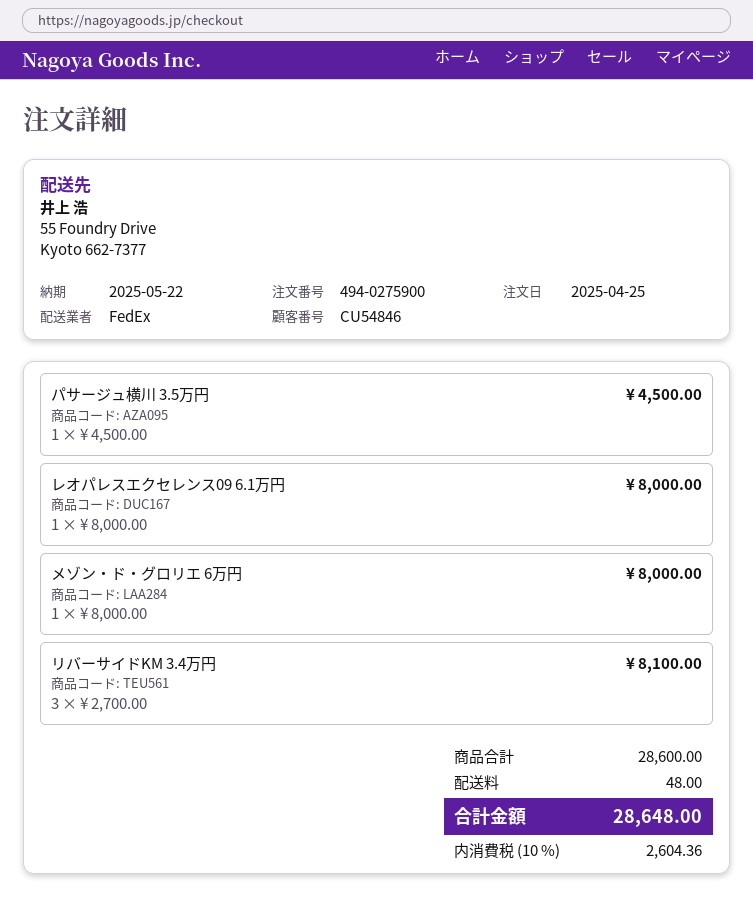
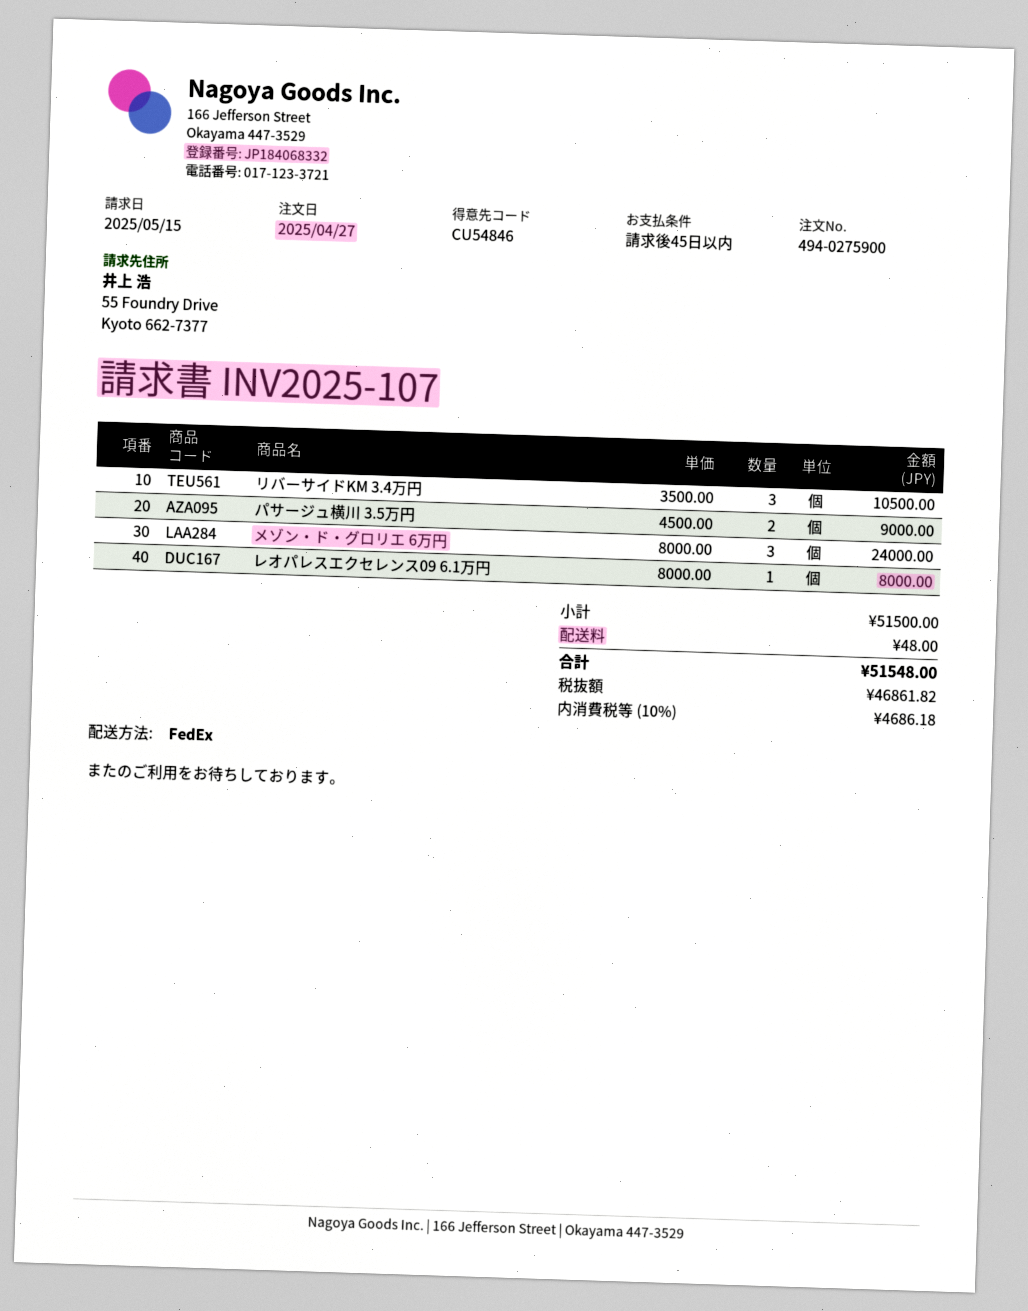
order date: 2025-04-25 -> 2025-04-27
パサージュ横川 3.5万円: 1 x 4500.00 = 4500.00 -> 2 x 4500.00 = 9000.00
メゾン・ド・グロリエ 6万円: 1 x 8000.00 = 8000.00 -> 3 x 8000.00 = 24000.00
リバーサイドKM 3.4万円: 3 x 2700.00 = 8100.00 -> 3 x 3500.00 = 10500.00
subtotal: 28600.00 -> 51500.00
tax: 10% = 2604.36 -> 10% = 4686.18
total: 28648.00 -> 51548.00

